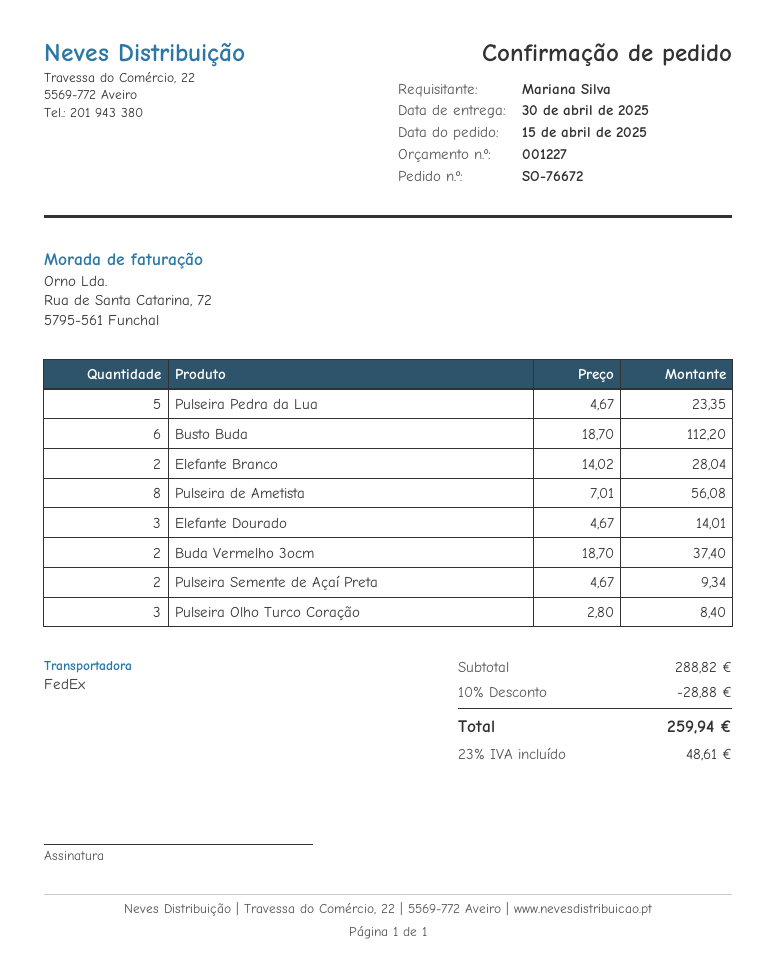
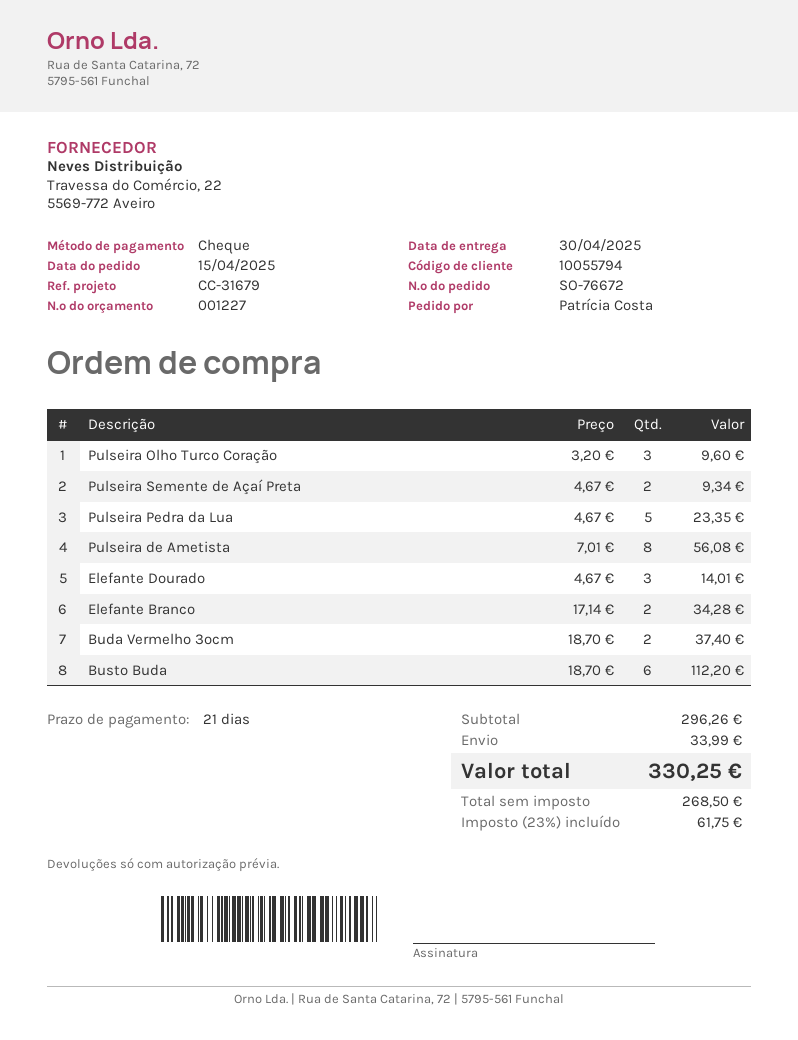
ordered by: Mariana Silva -> Patrícia Costa
Elefante Branco: 2 x 14.02 = 28.04 -> 2 x 17.14 = 34.28
Pulseira Olho Turco Coração: 3 x 2.80 = 8.40 -> 3 x 3.20 = 9.60
subtotal: 288.82 -> 296.26
discount: 10% = 28.88 -> none
shipping: none -> 33.99
tax: 23% = 48.61 -> 23% = 61.75
total: 259.94 -> 330.25

